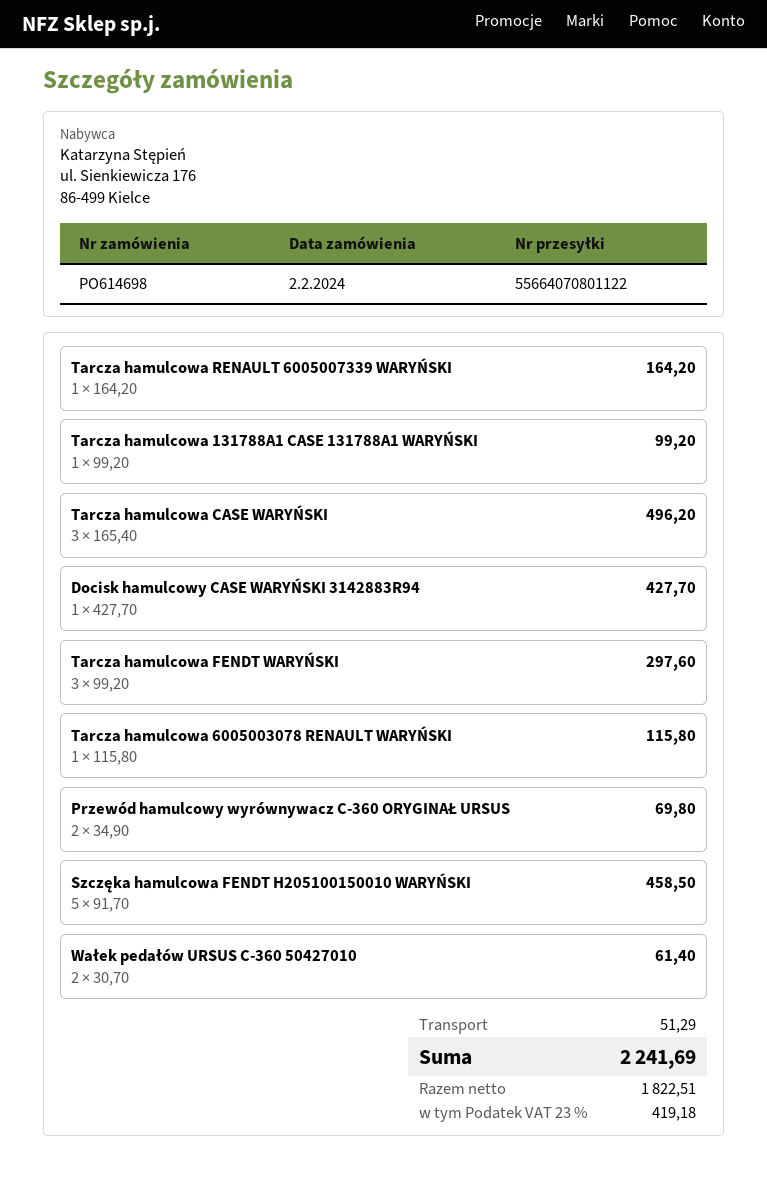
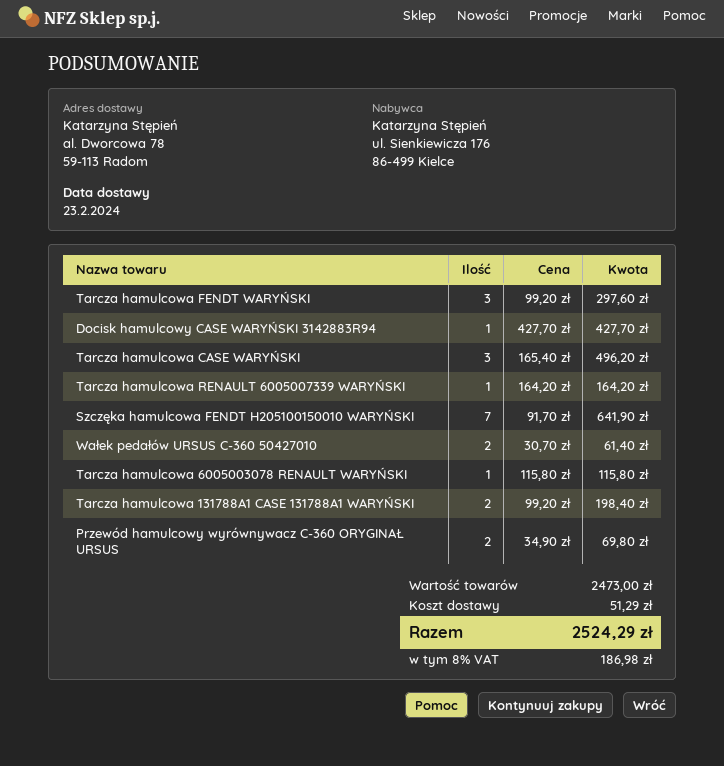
Tarcza hamulcowa 131788A1 CASE 131788A1 WARYŃSKI: 1 x 99.20 = 99.20 -> 2 x 99.20 = 198.40
Szczęka hamulcowa FENDT H205100150010 WARYŃSKI: 5 x 91.70 = 458.50 -> 7 x 91.70 = 641.90
tax: 23% = 419.18 -> 8% = 186.98
total: 2241.69 -> 2524.29

